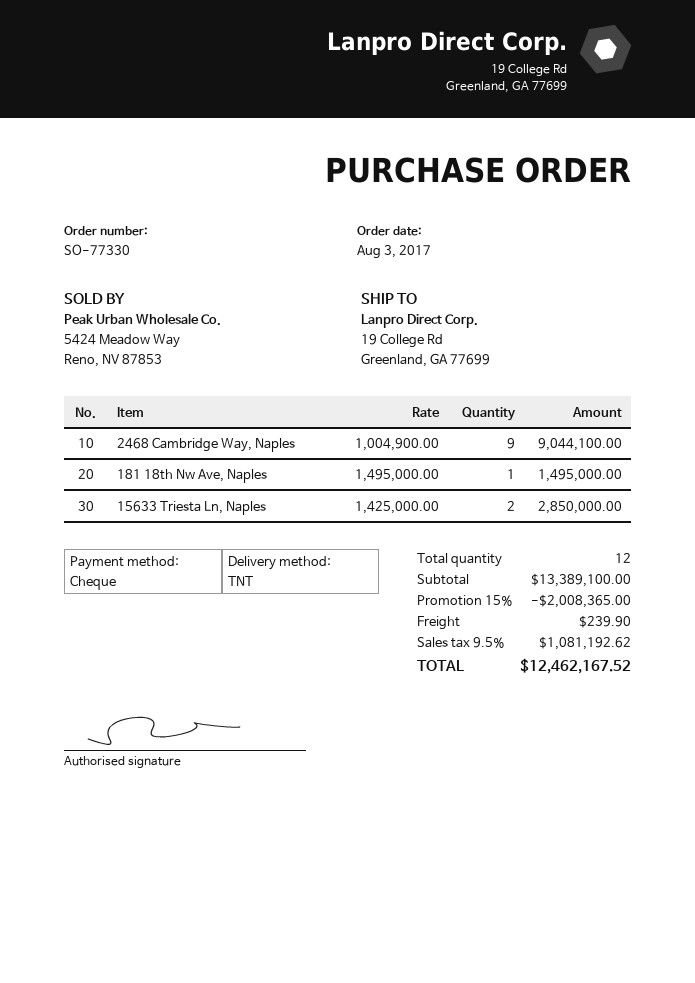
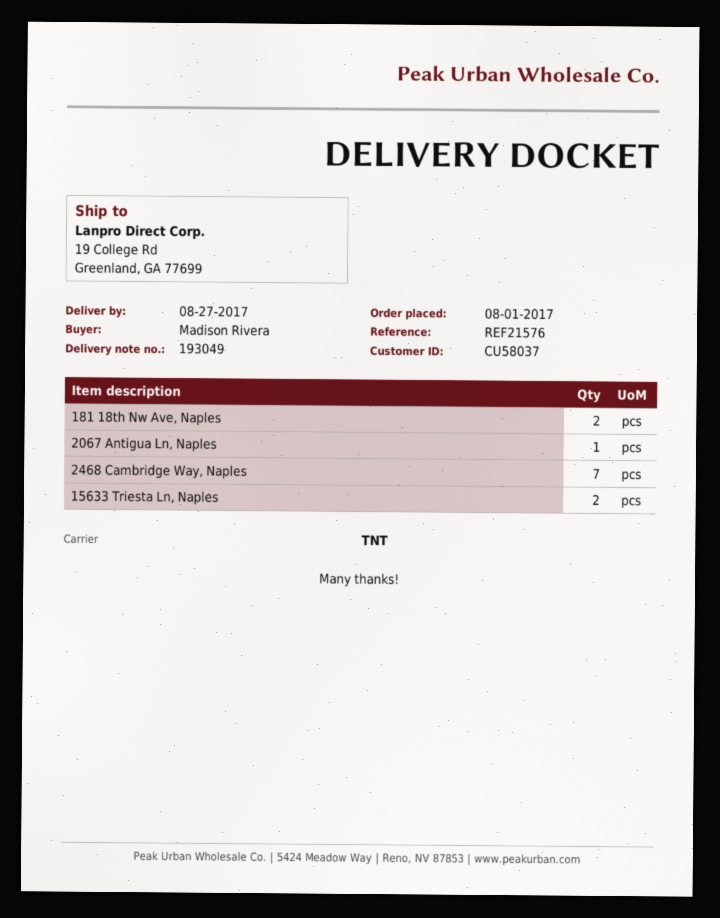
order date: 2017-08-03 -> 2017-08-01
2468 Cambridge Way, Naples: 9 -> 7
181 18th Nw Ave, Naples: 1 -> 2
2067 Antigua Ln, Naples: none -> 1

